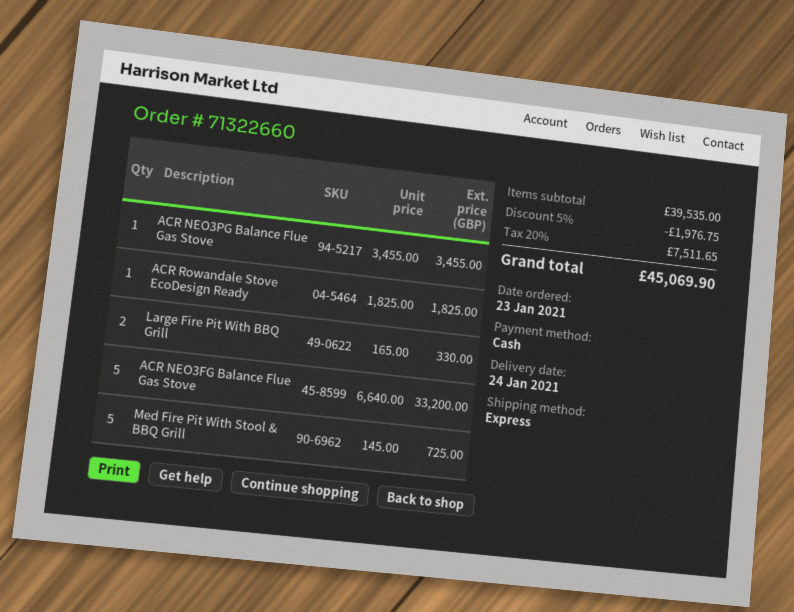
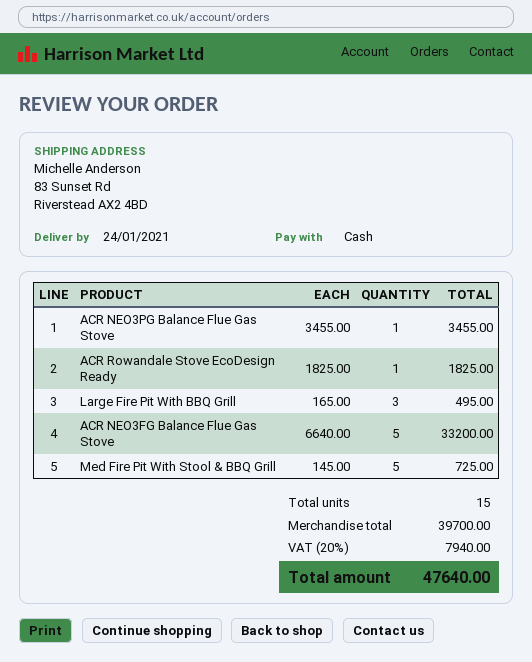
Large Fire Pit With BBQ Grill: 2 x 165.00 = 330.00 -> 3 x 165.00 = 495.00
subtotal: 39535.00 -> 39700.00
discount: 5% = 1976.75 -> none
tax: 20% = 7511.65 -> 20% = 7940.00
total: 45069.90 -> 47640.00

